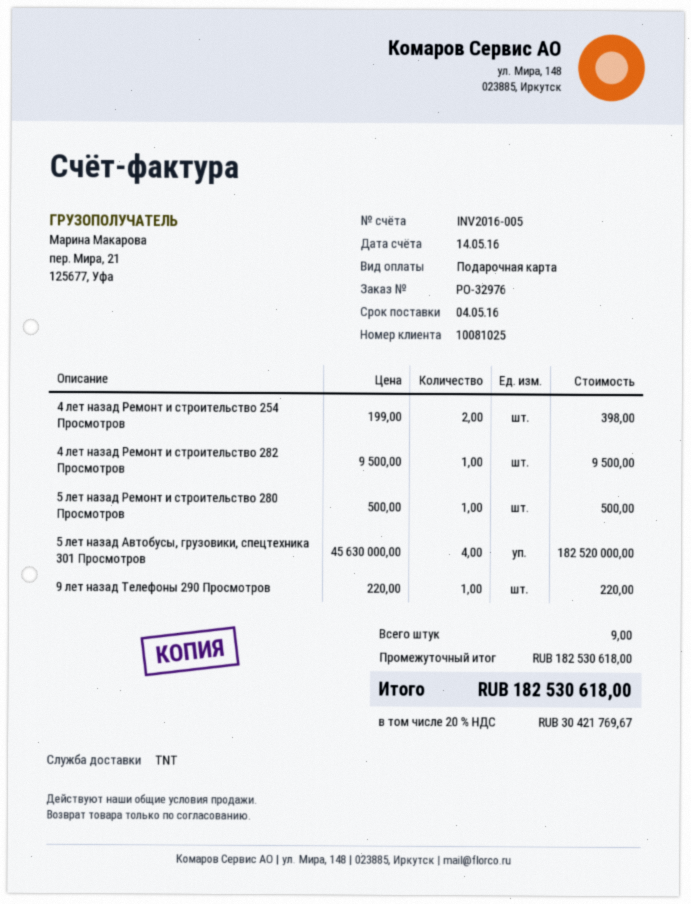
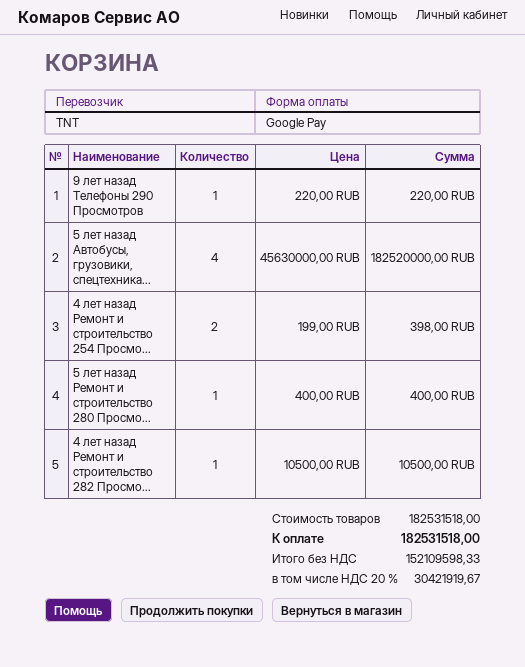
payment method: gift card -> Google Pay
4 лет назад Ремонт и строительство 282 Просмотров: 1 x 9500.00 = 9500.00 -> 1 x 10500.00 = 10500.00
5 лет назад Ремонт и строительство 280 Просмотров: 1 x 500.00 = 500.00 -> 1 x 400.00 = 400.00
subtotal: 182530618.00 -> 182531518.00
tax: 20% = 30421769.67 -> 20% = 30421919.67
total: 182530618.00 -> 182531518.00

